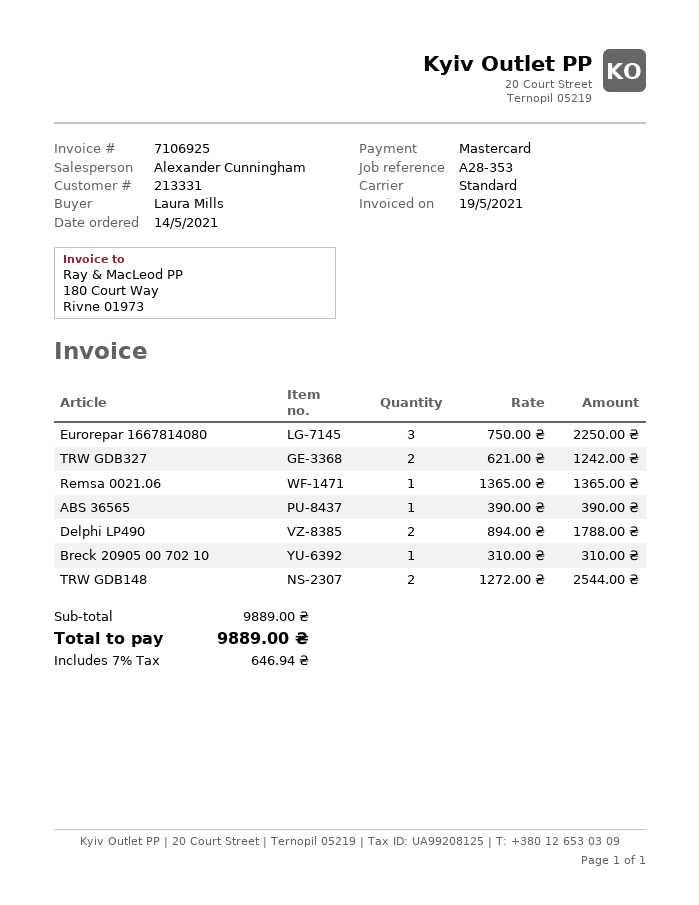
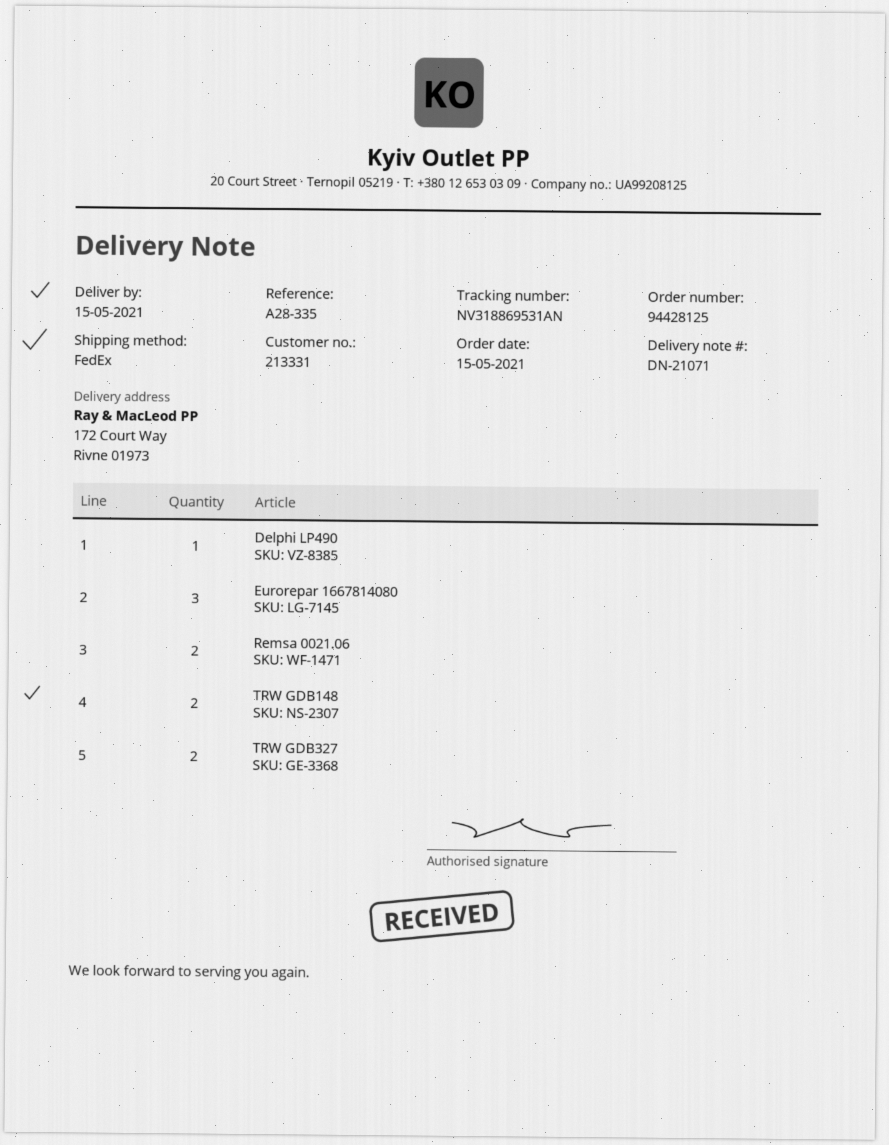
order date: 2021-05-14 -> 2021-05-15
reference: A28-353 -> A28-335
shipping method: standard -> FedEx
Remsa 0021.06: 1 -> 2
ABS 36565: 1 -> none
Delphi LP490: 2 -> 1
Breck 20905 00 702 10: 1 -> none

